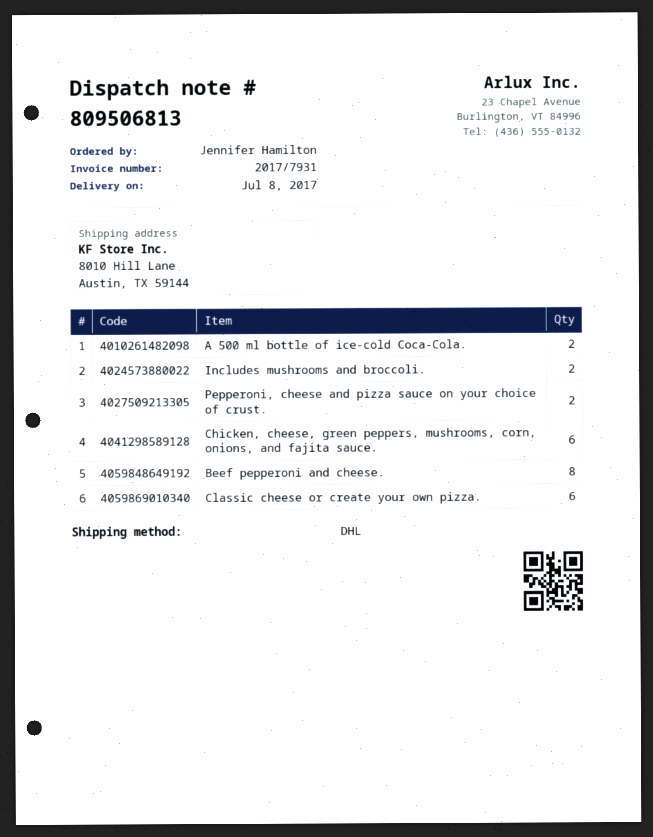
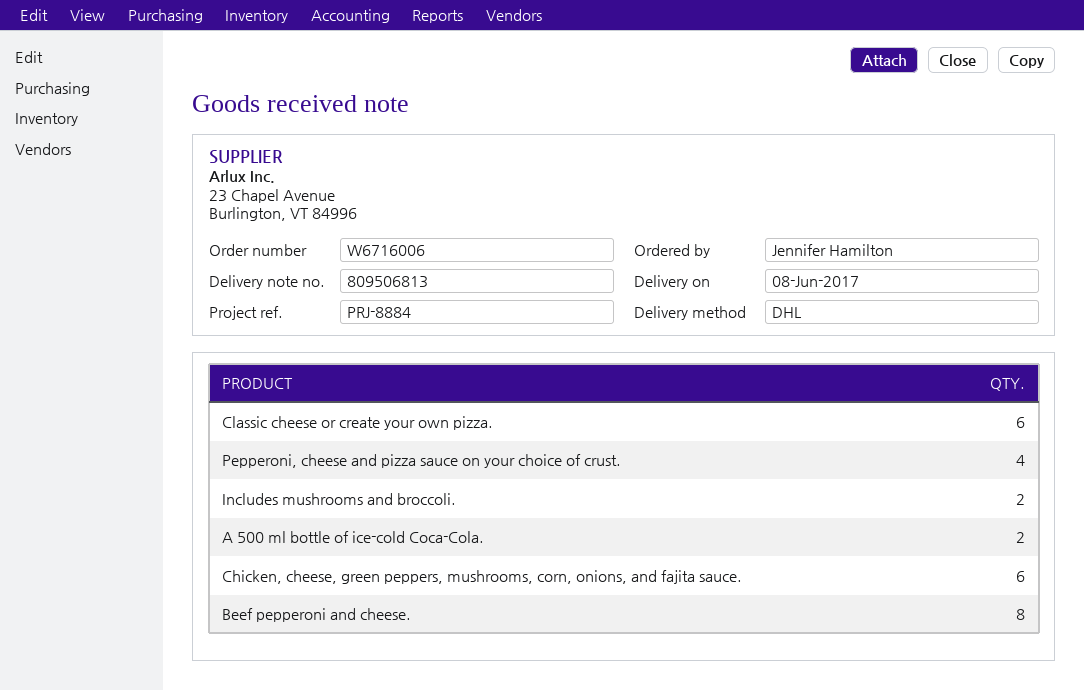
delivery date: 2017-07-08 -> 2017-06-08
Pepperoni, cheese and pizza sauce on your choice of crust.: 2 -> 4

